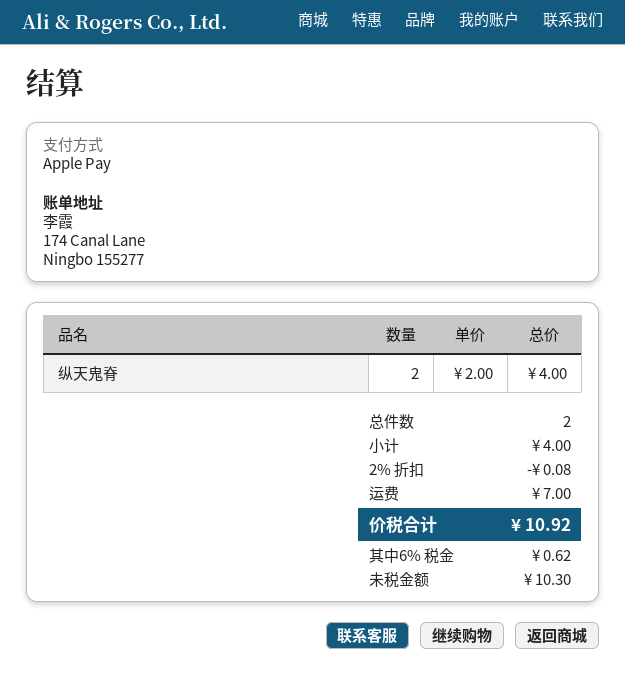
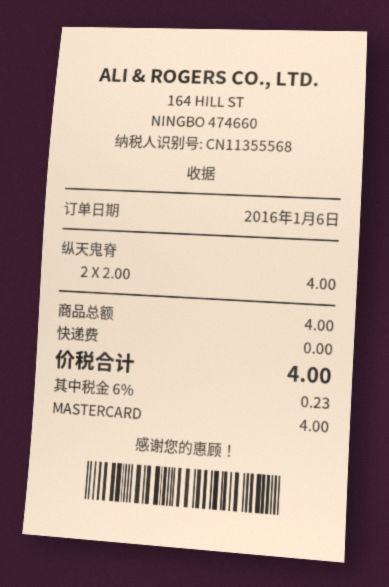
payment method: Apple Pay -> Mastercard
discount: 2% = 0.08 -> none
shipping: 7.00 -> 0.00
tax: 6% = 0.62 -> 6% = 0.23
total: 10.92 -> 4.00

